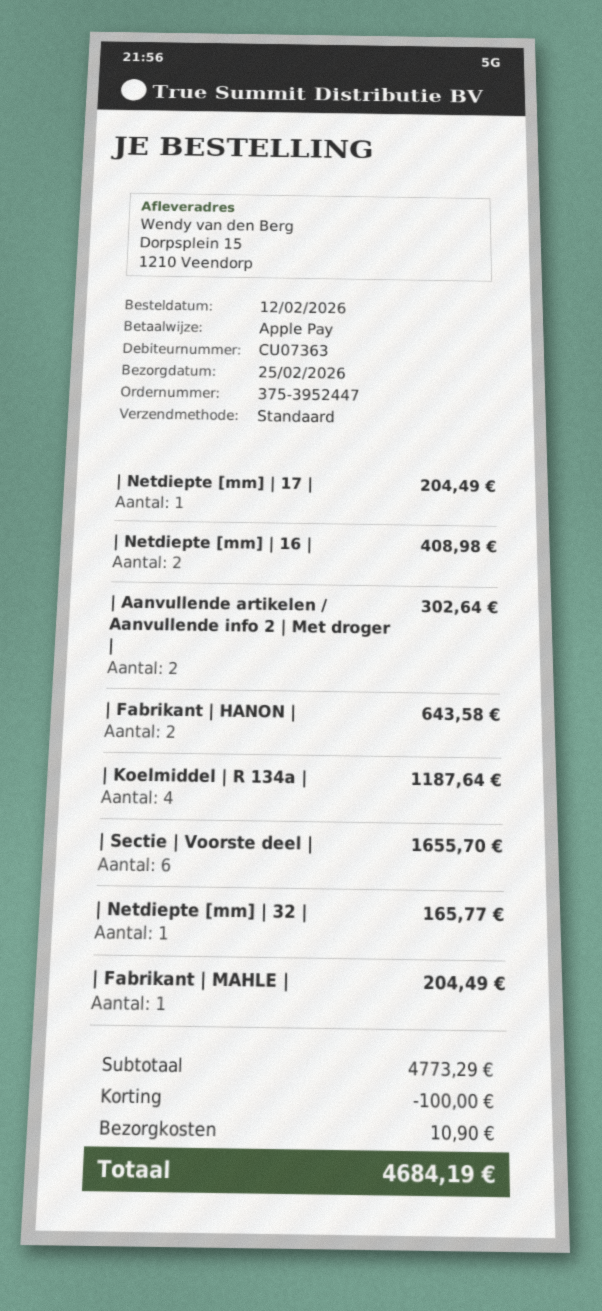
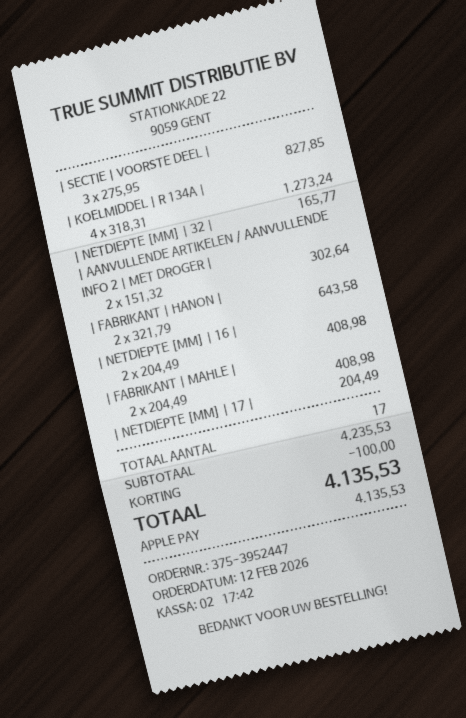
| Koelmiddel | R 134a |: 4 for 1187.64 -> 4 for 1273.24
| Sectie | Voorste deel |: 6 for 1655.70 -> 3 for 827.85
| Fabrikant | MAHLE |: 1 for 204.49 -> 2 for 408.98
subtotal: 4773.29 -> 4235.53
shipping: 10.90 -> none
total: 4684.19 -> 4135.53

